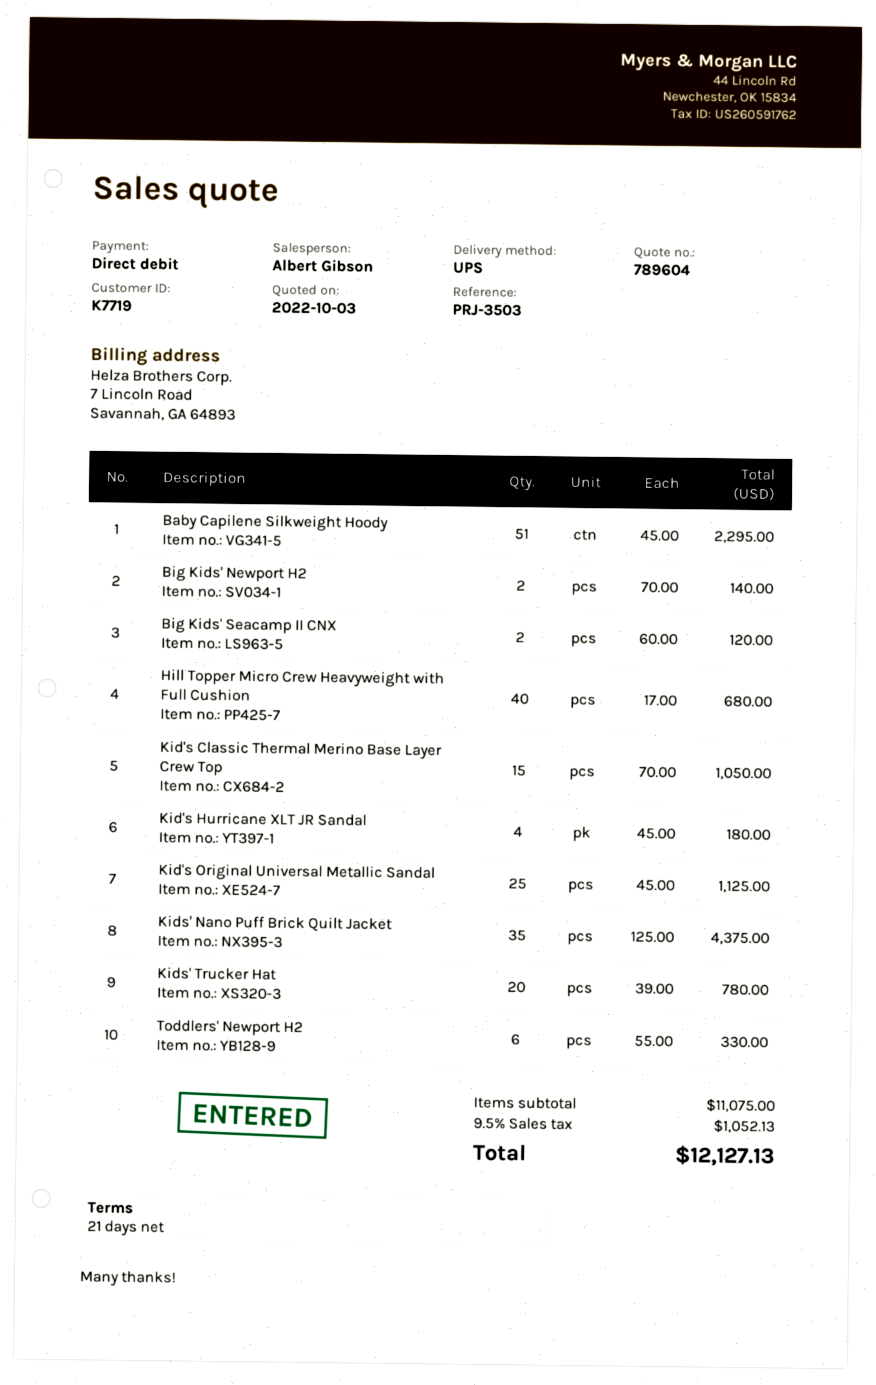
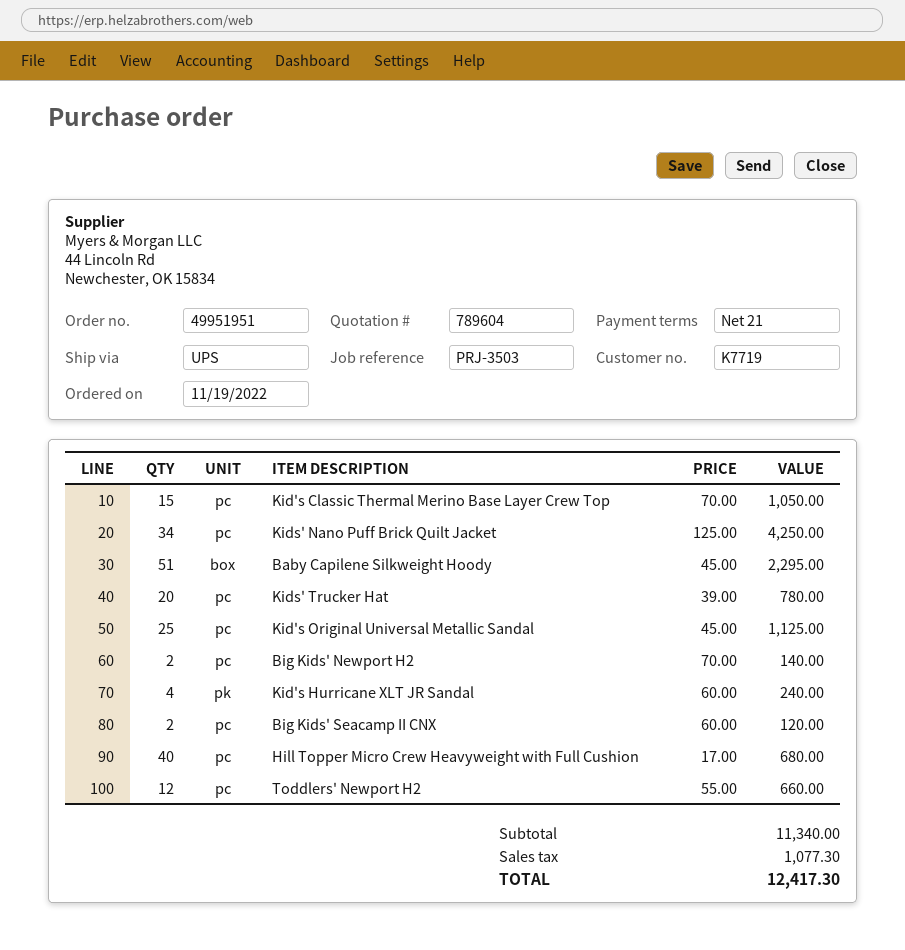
Kid's Hurricane XLT JR Sandal: 4 x 45.00 = 180.00 -> 4 x 60.00 = 240.00
Kids' Nano Puff Brick Quilt Jacket: 35 x 125.00 = 4375.00 -> 34 x 125.00 = 4250.00
Toddlers' Newport H2: 6 x 55.00 = 330.00 -> 12 x 55.00 = 660.00
subtotal: 11075.00 -> 11340.00
tax: 1052.13 -> 1077.30
total: 12127.13 -> 12417.30

